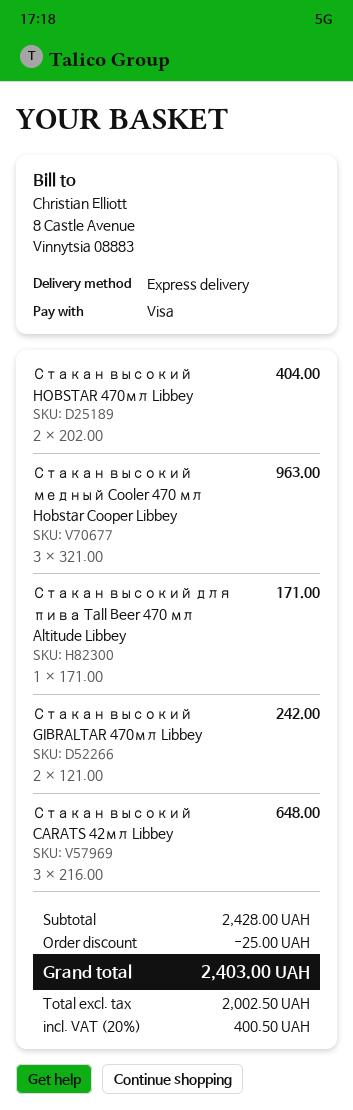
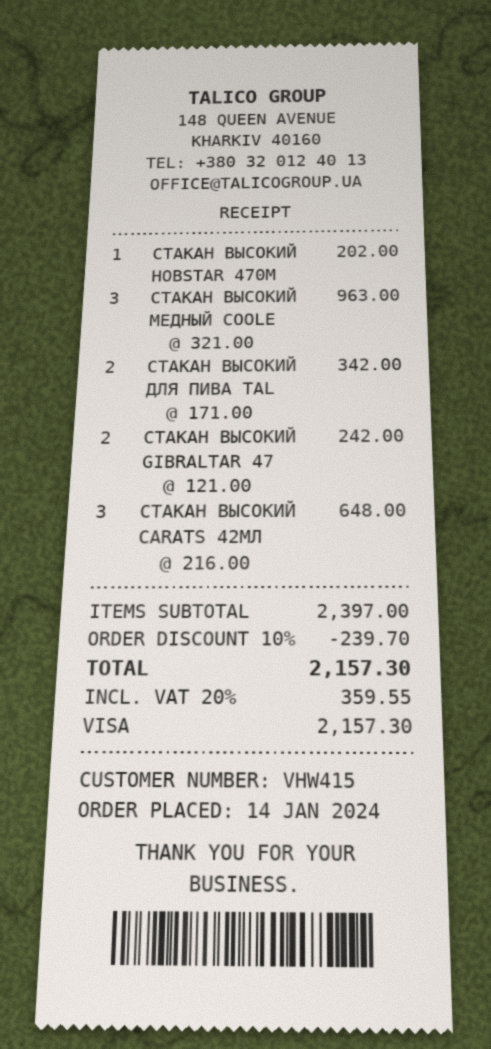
Стакан высокий HOBSTAR 470мл Libbey: 2 x 202.00 = 404.00 -> 1 x 202.00 = 202.00
Стакан высокий для пива Tall Beer 470 мл Altitude Libbey: 1 x 171.00 = 171.00 -> 2 x 171.00 = 342.00
subtotal: 2428.00 -> 2397.00
discount: 25.00 -> 239.70
tax: 20% = 400.50 -> 20% = 359.55
total: 2403.00 -> 2157.30

